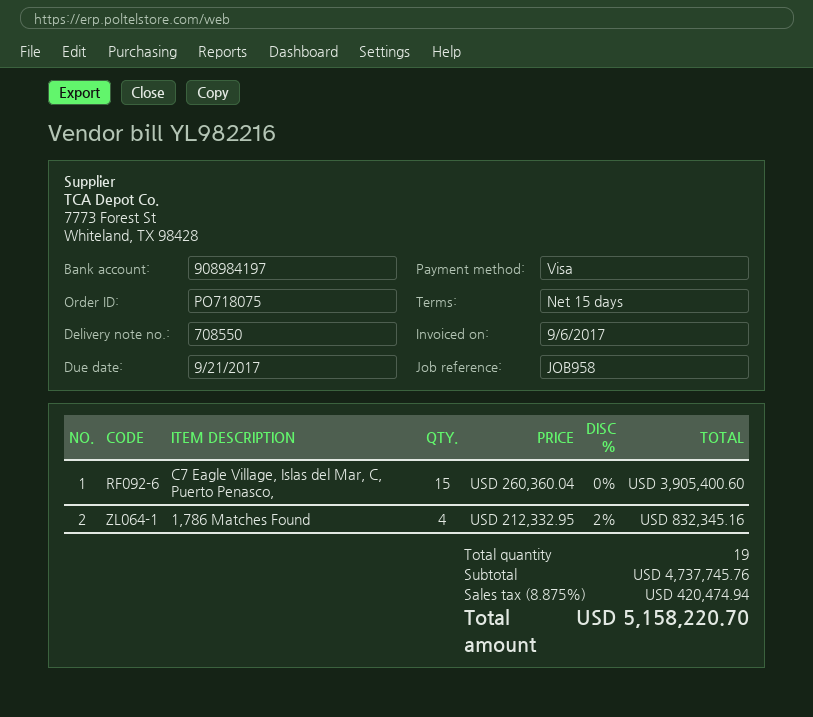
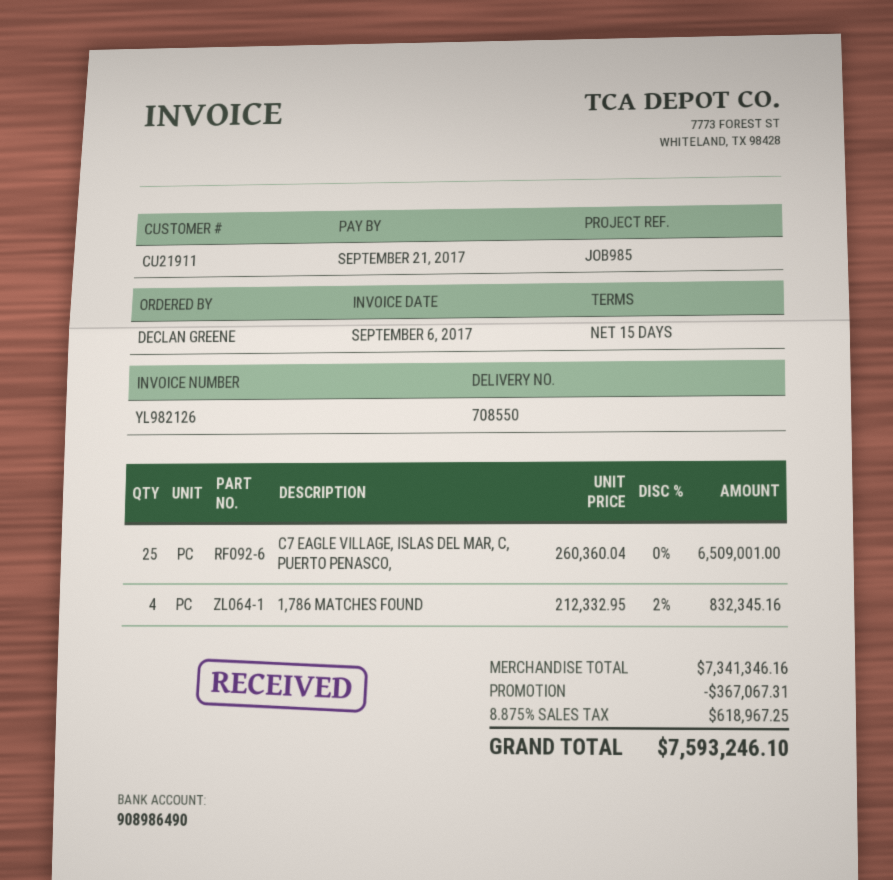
invoice number: YL982216 -> YL982126
reference: JOB958 -> JOB985
bank account: 908984197 -> 908986490
C7 Eagle Village, Islas del Mar, C, Puerto Penasco,: 15 x 260360.04 = 3905400.60 -> 25 x 260360.04 = 6509001.00
subtotal: 4737745.76 -> 7341346.16
discount: none -> 367067.31
tax: 8.875% = 420474.94 -> 8.875% = 618967.25
total: 5158220.70 -> 7593246.10

